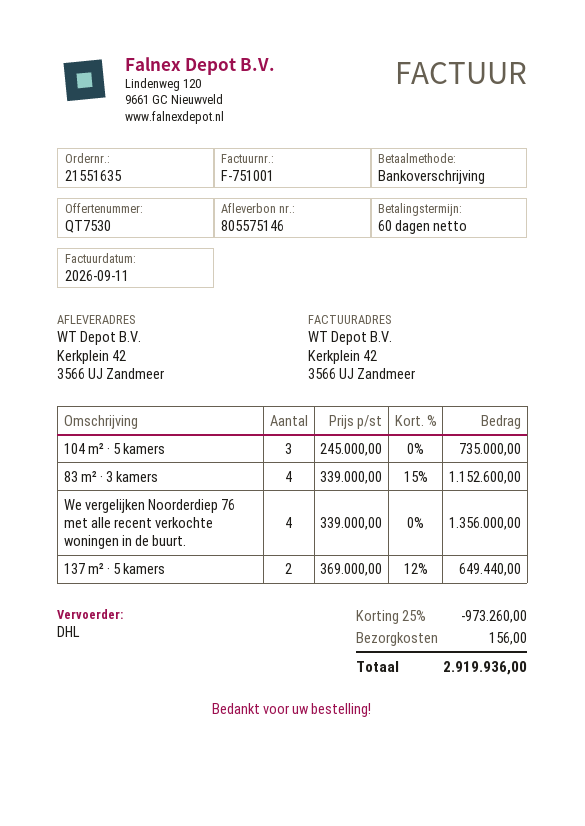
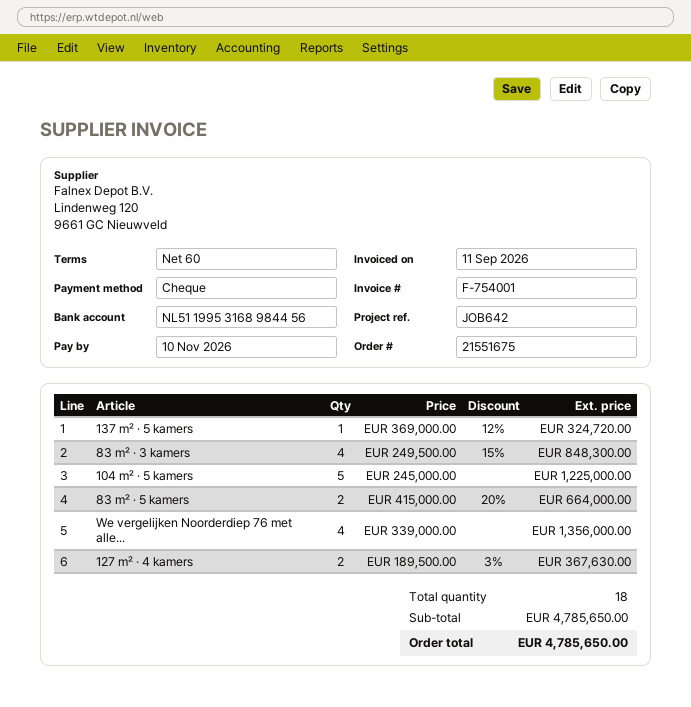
order number: 21551635 -> 21551675
invoice number: F-751001 -> F-754001
payment method: bank transfer -> cheque
104 m² · 5 kamers: 3 x 245000.00 = 735000.00 -> 5 x 245000.00 = 1225000.00
83 m² · 3 kamers: 4 x 339000.00 - 15% = 1152600.00 -> 4 x 249500.00 - 15% = 848300.00
137 m² · 5 kamers: 2 x 369000.00 - 12% = 649440.00 -> 1 x 369000.00 - 12% = 324720.00
83 m² · 5 kamers: none -> 2 x 415000.00 - 20% = 664000.00
127 m² · 4 kamers: none -> 2 x 189500.00 - 3% = 367630.00
discount: 25% = 973260.00 -> none
shipping: 156.00 -> none
total: 2919936.00 -> 4785650.00

